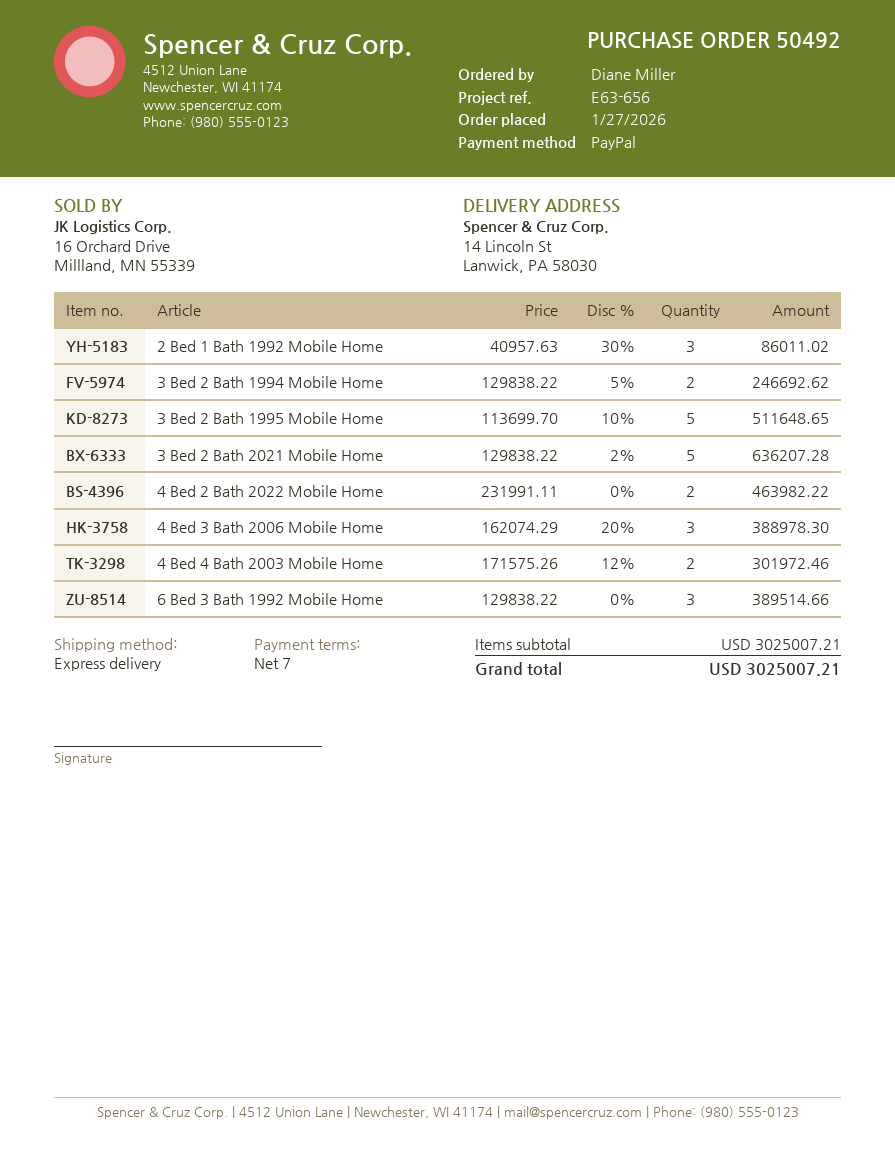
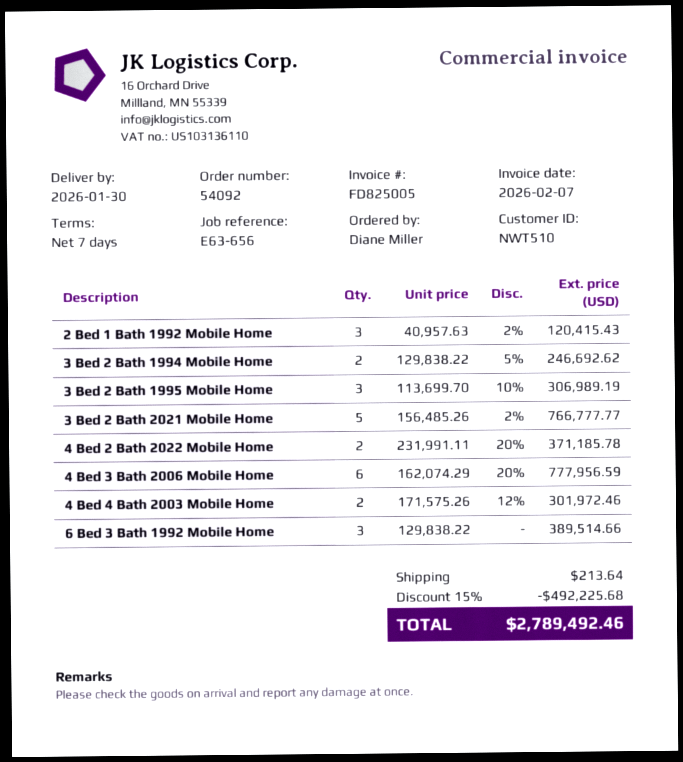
order number: 50492 -> 54092
2 Bed 1 Bath 1992 Mobile Home: 3 x 40957.63 - 30% = 86011.02 -> 3 x 40957.63 - 2% = 120415.43
3 Bed 2 Bath 1995 Mobile Home: 5 x 113699.70 - 10% = 511648.65 -> 3 x 113699.70 - 10% = 306989.19
3 Bed 2 Bath 2021 Mobile Home: 5 x 129838.22 - 2% = 636207.28 -> 5 x 156485.26 - 2% = 766777.77
4 Bed 2 Bath 2022 Mobile Home: 2 x 231991.11 = 463982.22 -> 2 x 231991.11 - 20% = 371185.78
4 Bed 3 Bath 2006 Mobile Home: 3 x 162074.29 - 20% = 388978.30 -> 6 x 162074.29 - 20% = 777956.59
discount: none -> 15% = 492225.68
shipping: none -> 213.64
total: 3025007.21 -> 2789492.46

